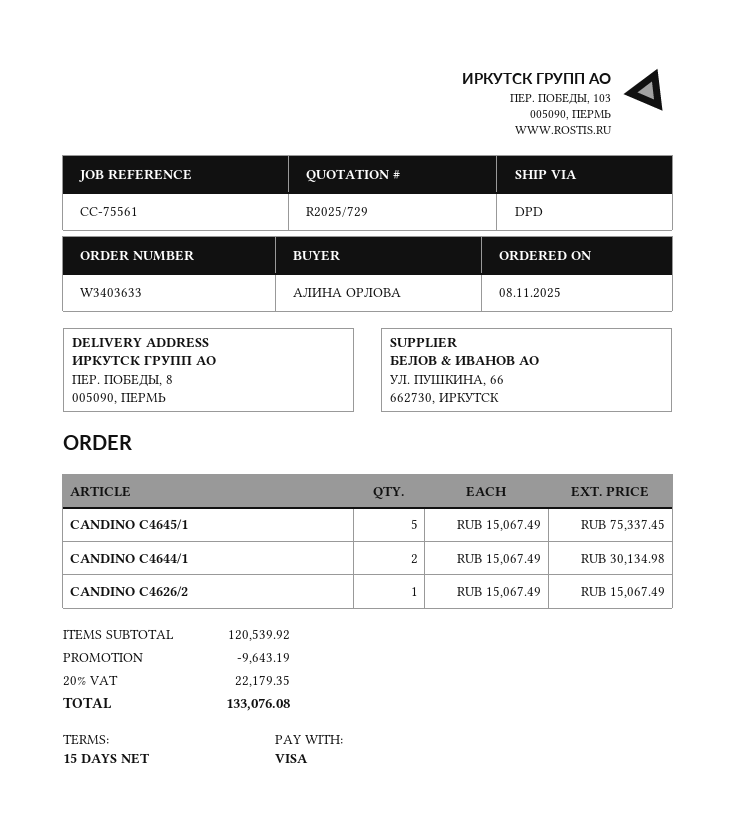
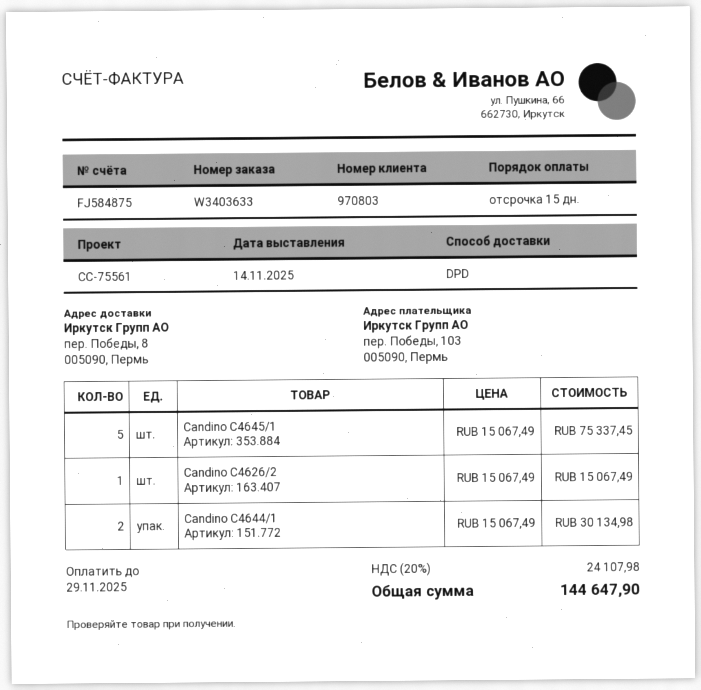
discount: 9643.19 -> none
tax: 20% = 22179.35 -> 20% = 24107.98
total: 133076.08 -> 144647.90

